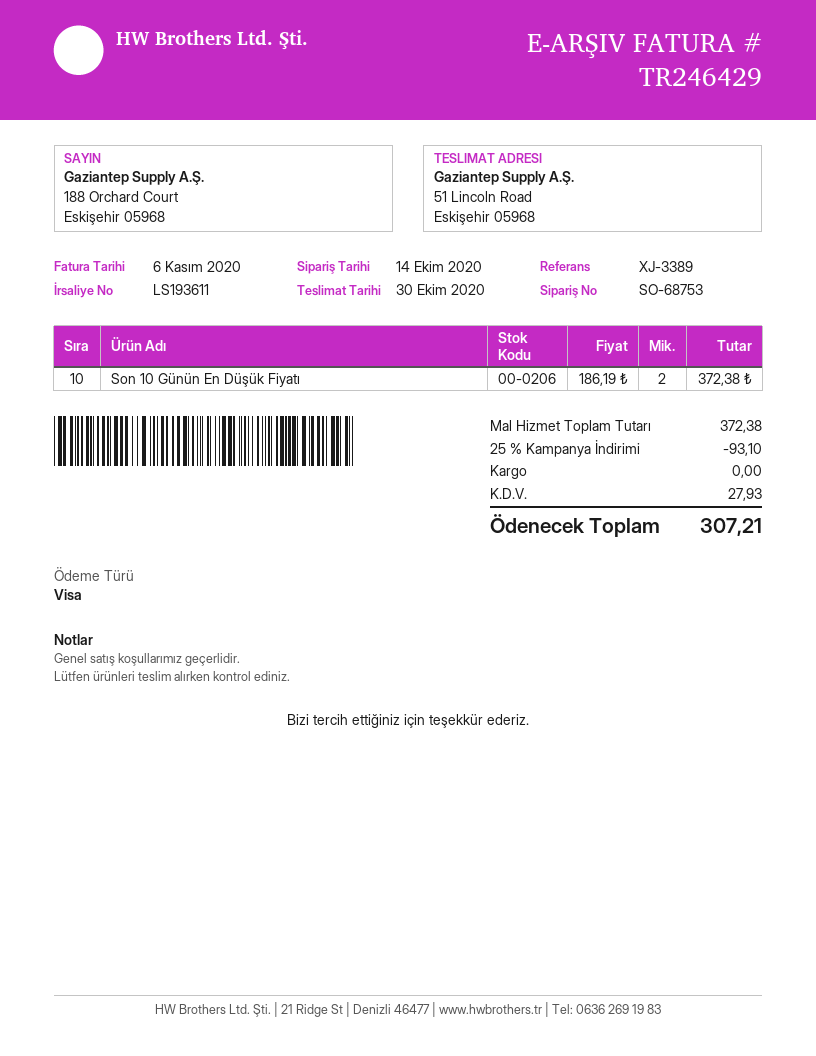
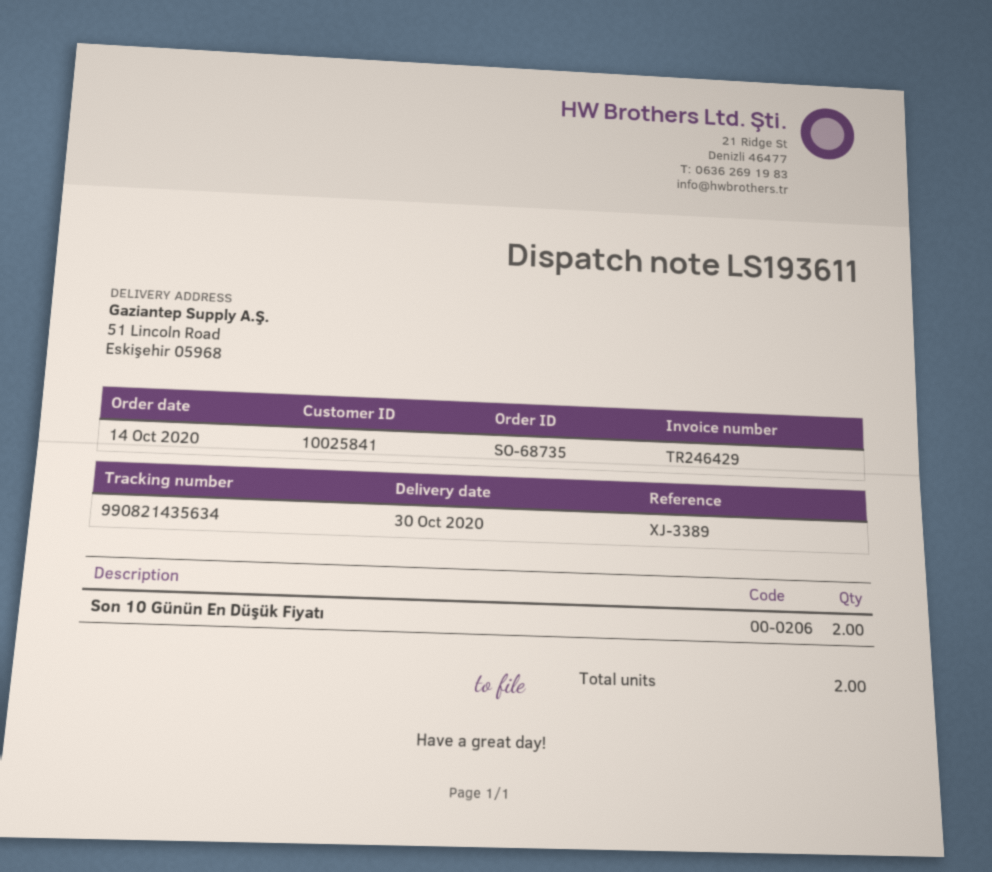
order number: SO-68753 -> SO-68735

